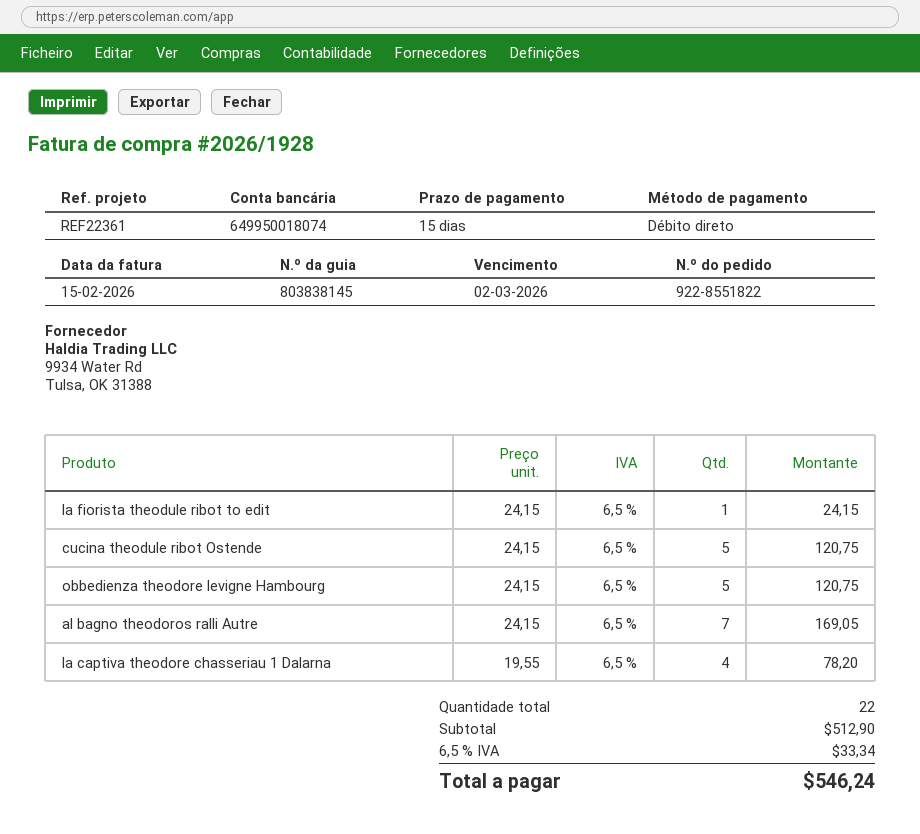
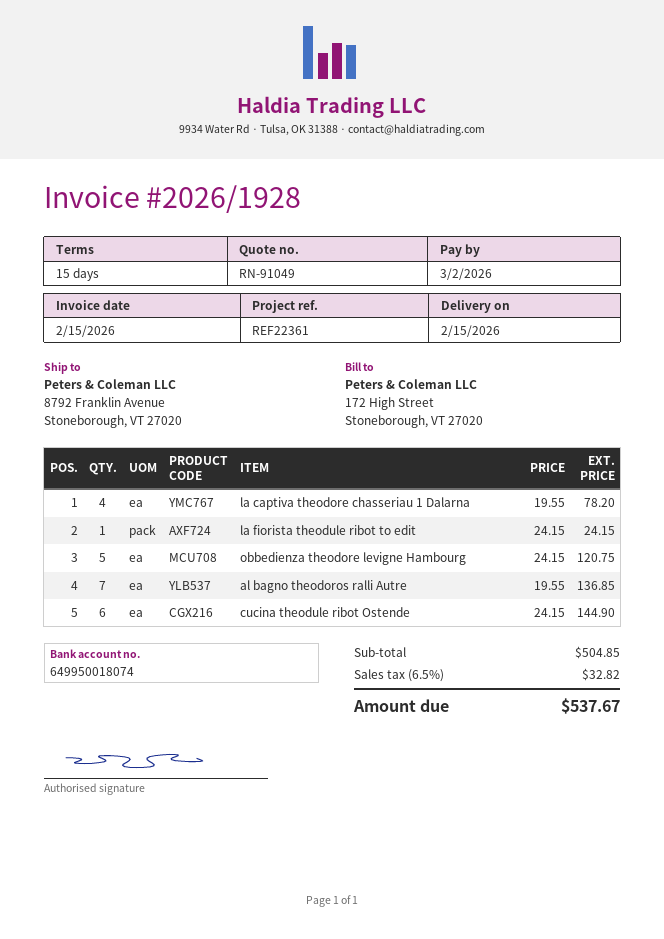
cucina theodule ribot Ostende: 5 x 24.15 = 120.75 -> 6 x 24.15 = 144.90
al bagno theodoros ralli Autre: 7 x 24.15 = 169.05 -> 7 x 19.55 = 136.85
subtotal: 512.90 -> 504.85
tax: 6.5% = 33.34 -> 6.5% = 32.82
total: 546.24 -> 537.67

